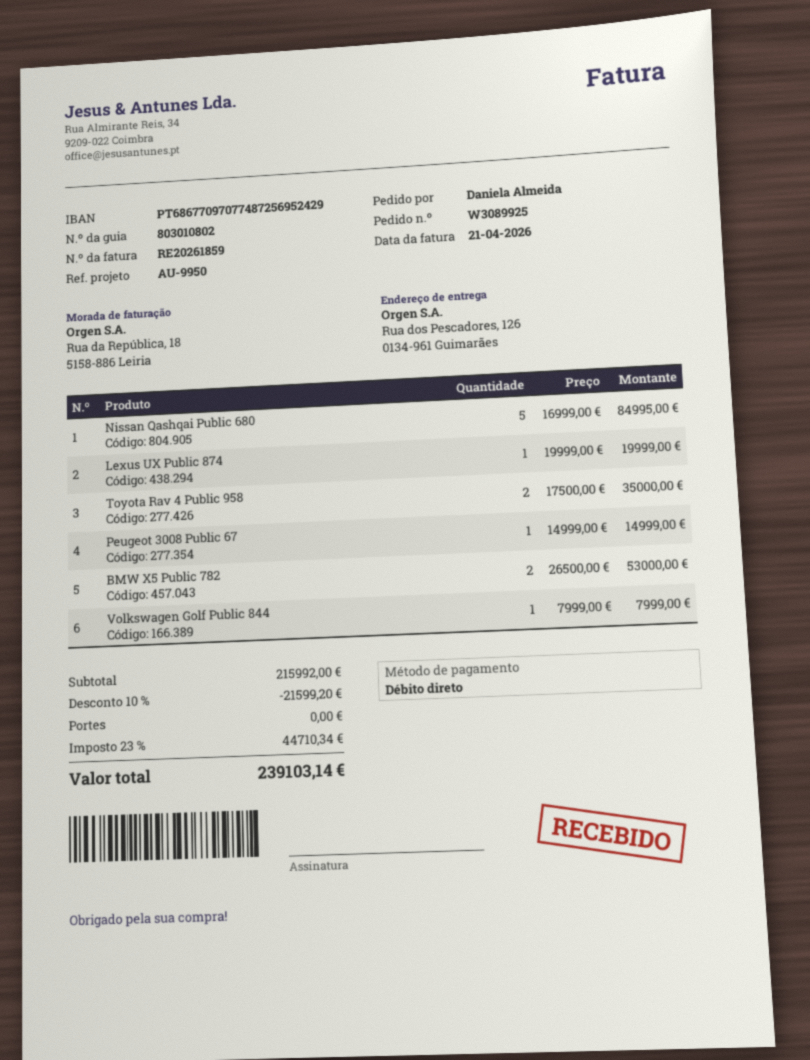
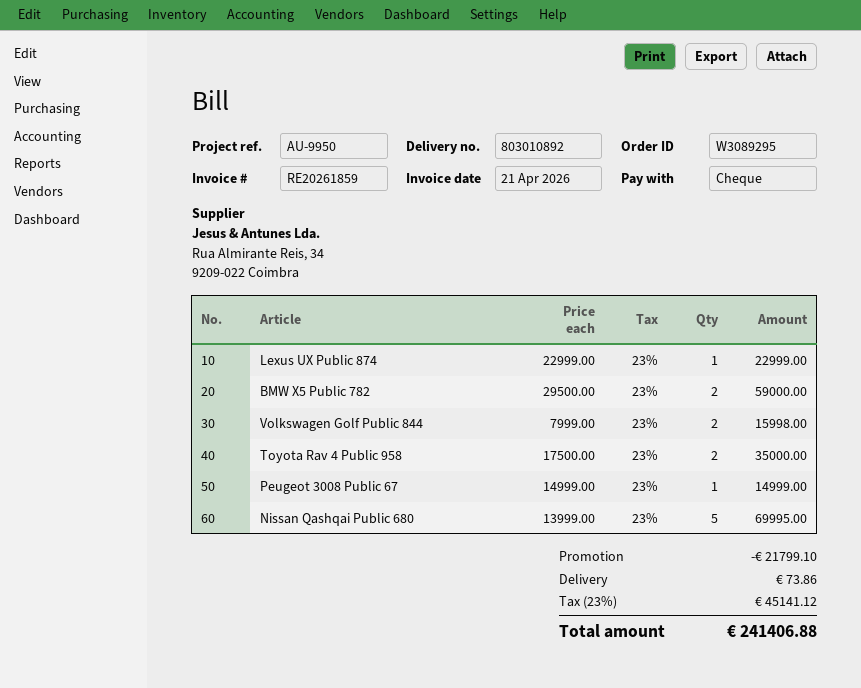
order number: W3089925 -> W3089295
delivery note number: 803010802 -> 803010892
payment method: direct debit -> cheque
Nissan Qashqai Public 680: 5 x 16999.00 = 84995.00 -> 5 x 13999.00 = 69995.00
Lexus UX Public 874: 1 x 19999.00 = 19999.00 -> 1 x 22999.00 = 22999.00
BMW X5 Public 782: 2 x 26500.00 = 53000.00 -> 2 x 29500.00 = 59000.00
Volkswagen Golf Public 844: 1 x 7999.00 = 7999.00 -> 2 x 7999.00 = 15998.00
discount: 21599.20 -> 21799.10
shipping: 0.00 -> 73.86
tax: 23% = 44710.34 -> 23% = 45141.12
total: 239103.14 -> 241406.88

